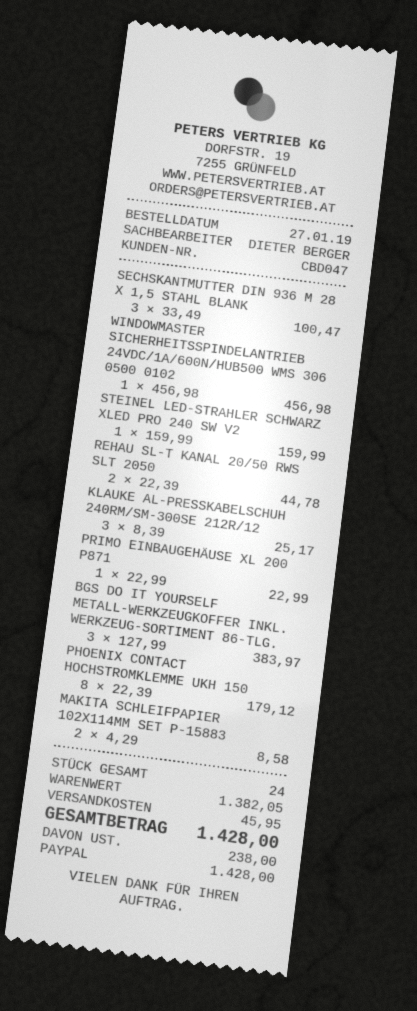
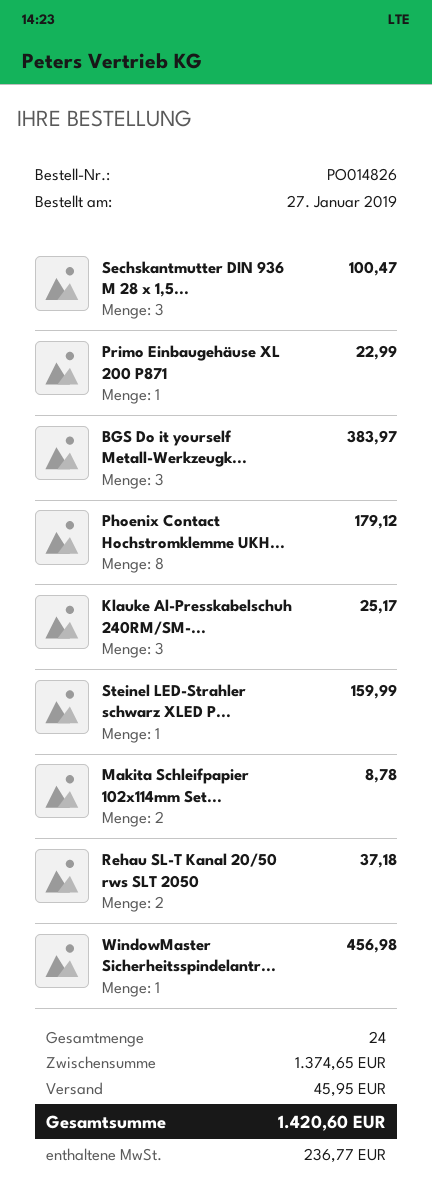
REHAU SL-T KANAL 20/50 RWS SLT 2050: 2 for 44.78 -> 2 for 37.18
MAKITA SCHLEIFPAPIER 102X114MM SET P-15883: 2 for 8.58 -> 2 for 8.78
subtotal: 1382.05 -> 1374.65
tax: 238.00 -> 236.77
total: 1428.00 -> 1420.60

